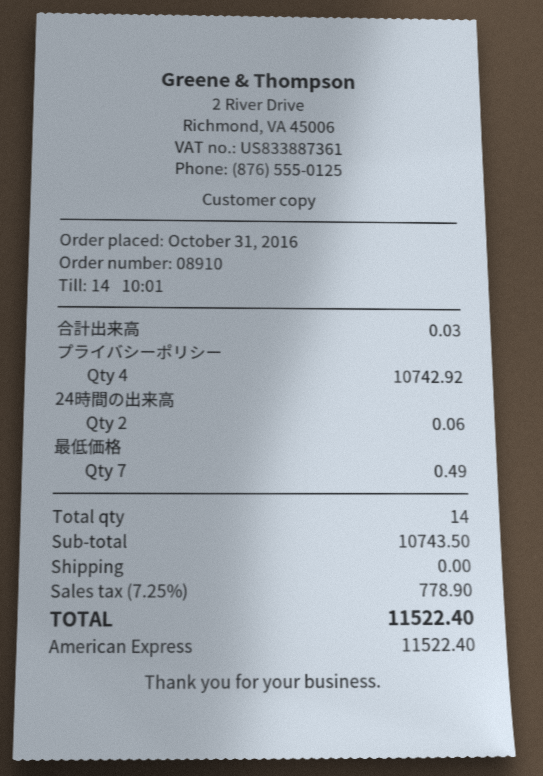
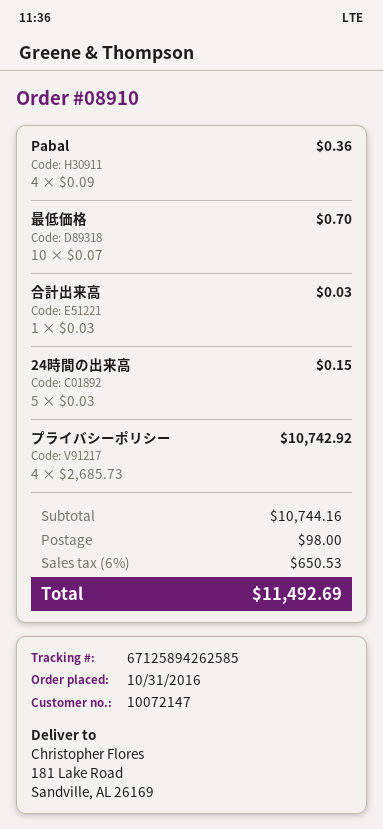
24時間の出来高: 2 for 0.06 -> 5 for 0.15
最低価格: 7 for 0.49 -> 10 for 0.70
Pabal: none -> 4 for 0.36
subtotal: 10743.50 -> 10744.16
shipping: 0.00 -> 98.00
tax: 7.25% = 778.90 -> 6% = 650.53
total: 11522.40 -> 11492.69

